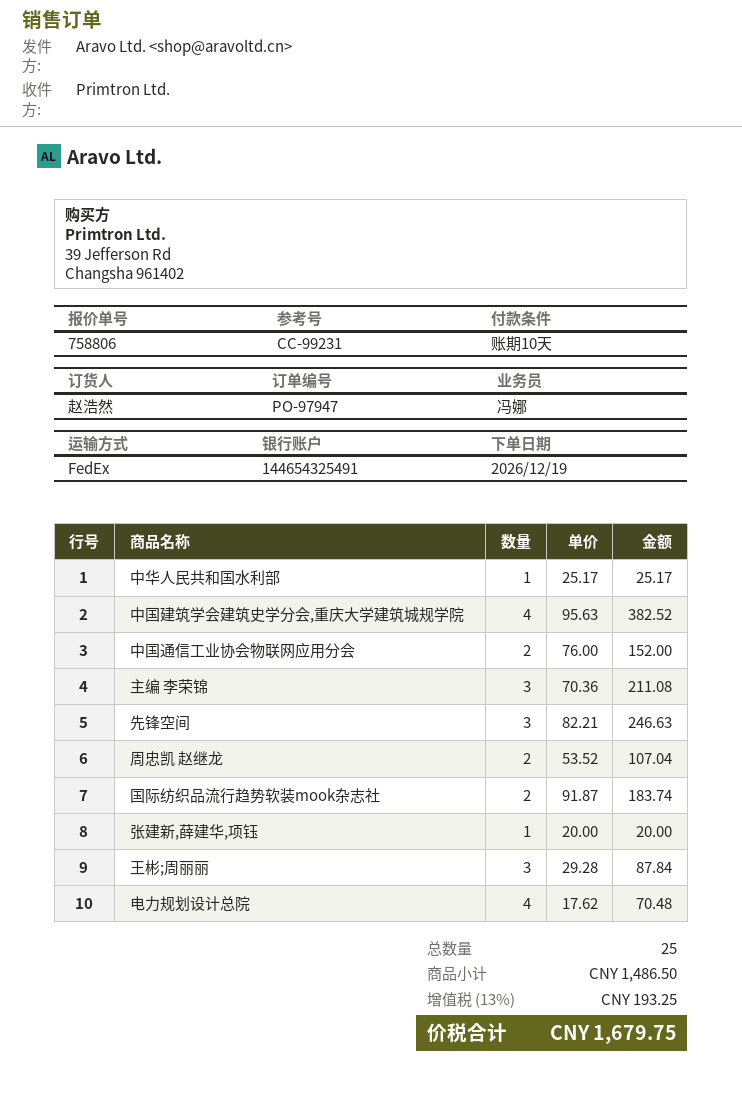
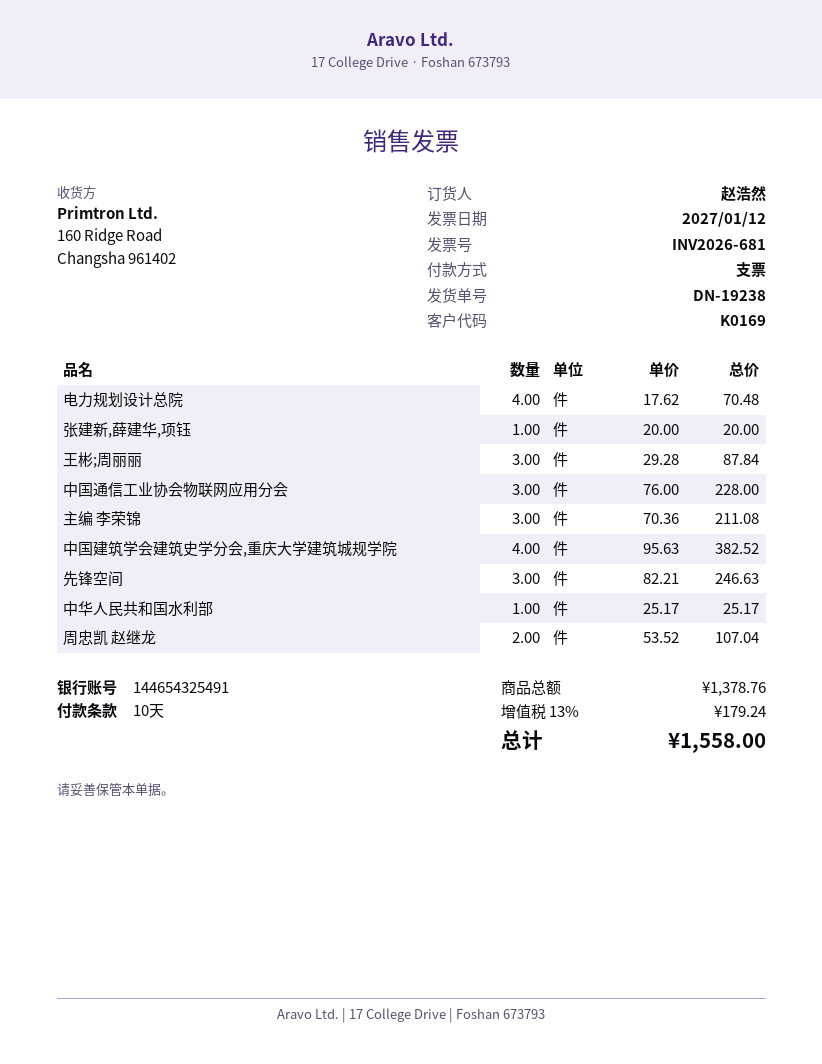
中国通信工业协会物联网应用分会: 2 x 76.00 = 152.00 -> 3 x 76.00 = 228.00
国际纺织品流行趋势软装mook杂志社: 2 x 91.87 = 183.74 -> none
subtotal: 1486.50 -> 1378.76
tax: 13% = 193.25 -> 13% = 179.24
total: 1679.75 -> 1558.00

